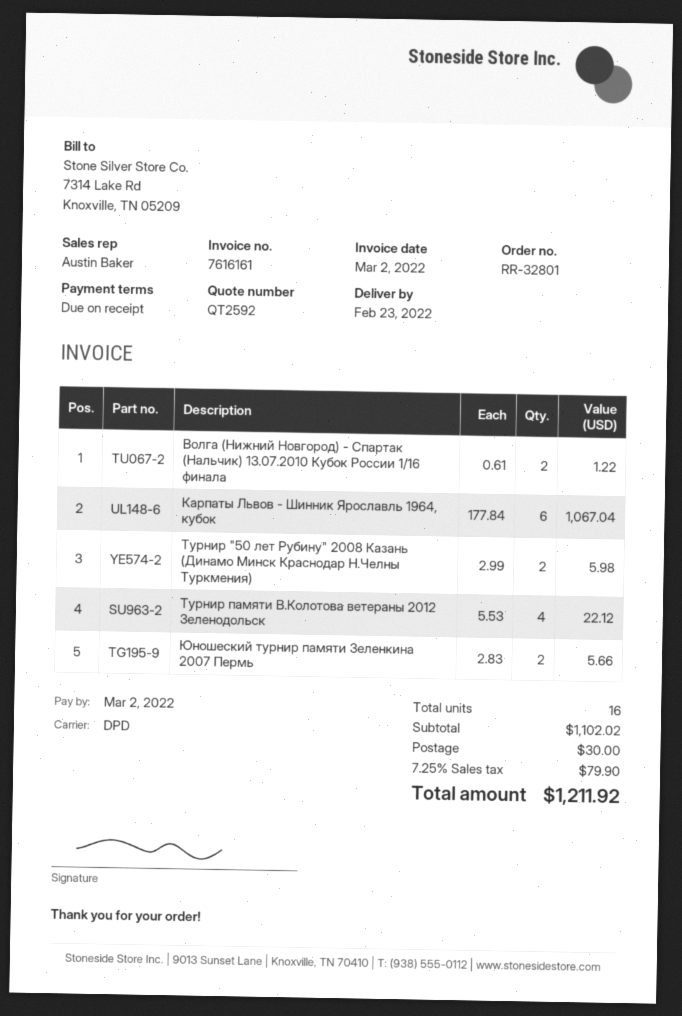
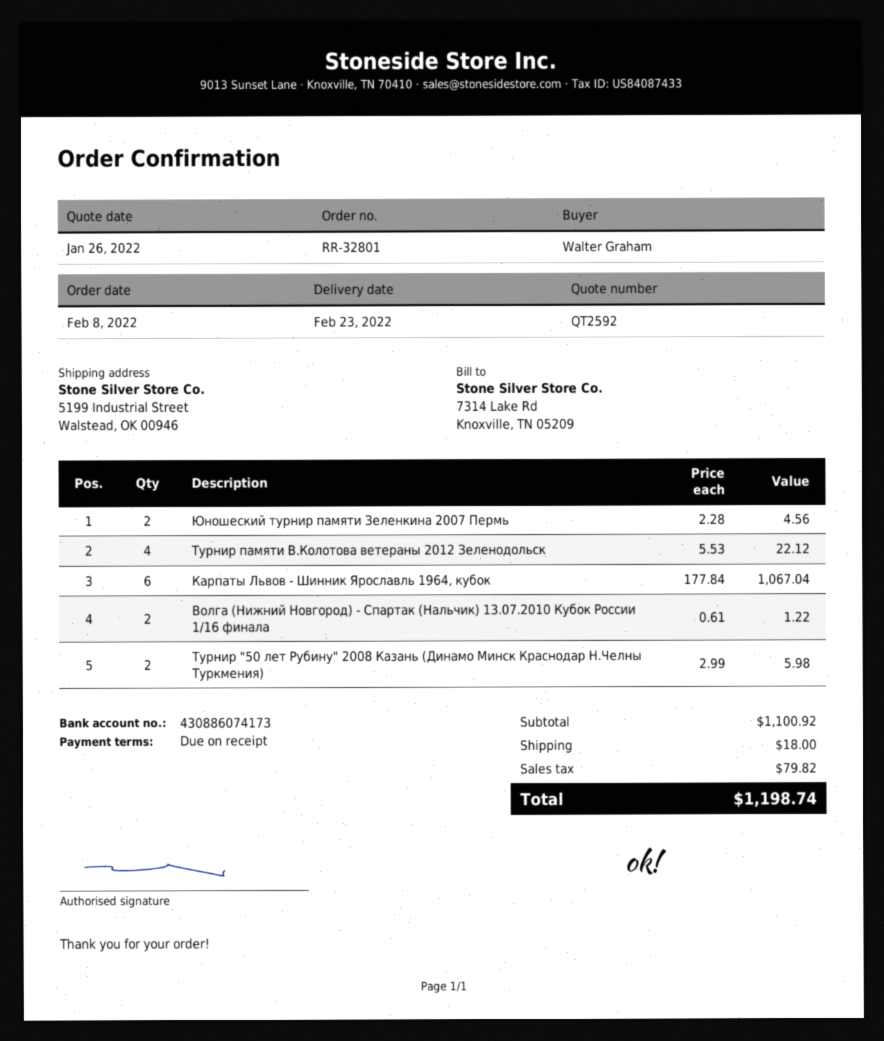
Юношеский турнир памяти Зеленкина 2007 Пермь: 2 x 2.83 = 5.66 -> 2 x 2.28 = 4.56
subtotal: 1102.02 -> 1100.92
shipping: 30.00 -> 18.00
tax: 79.90 -> 79.82
total: 1211.92 -> 1198.74

